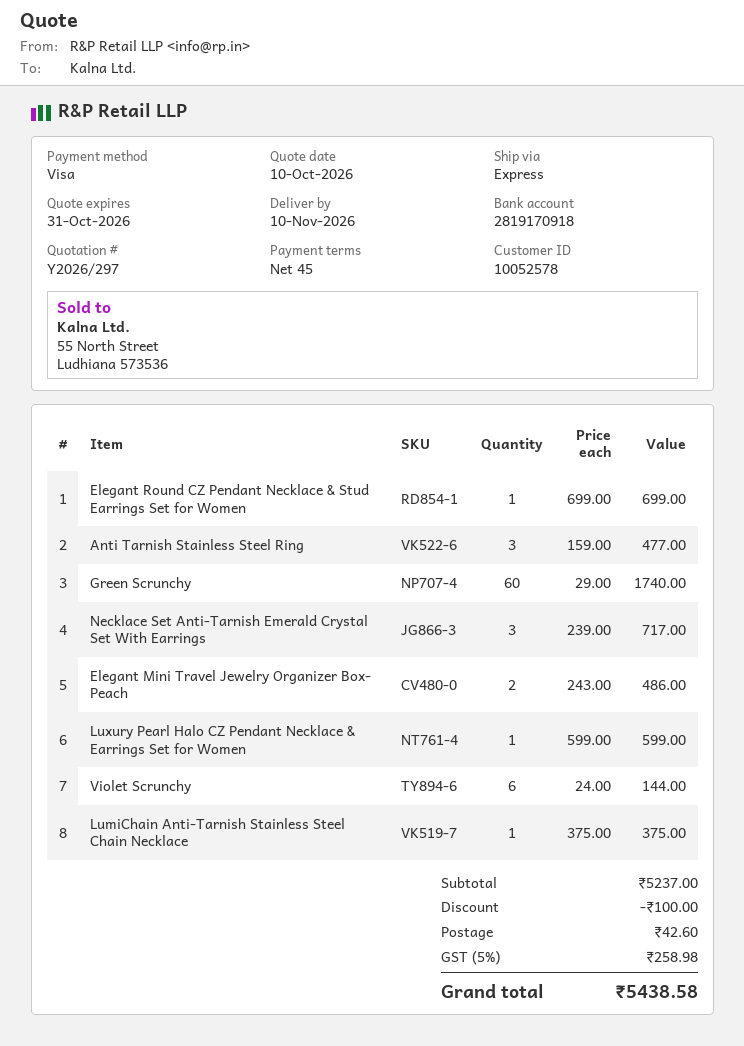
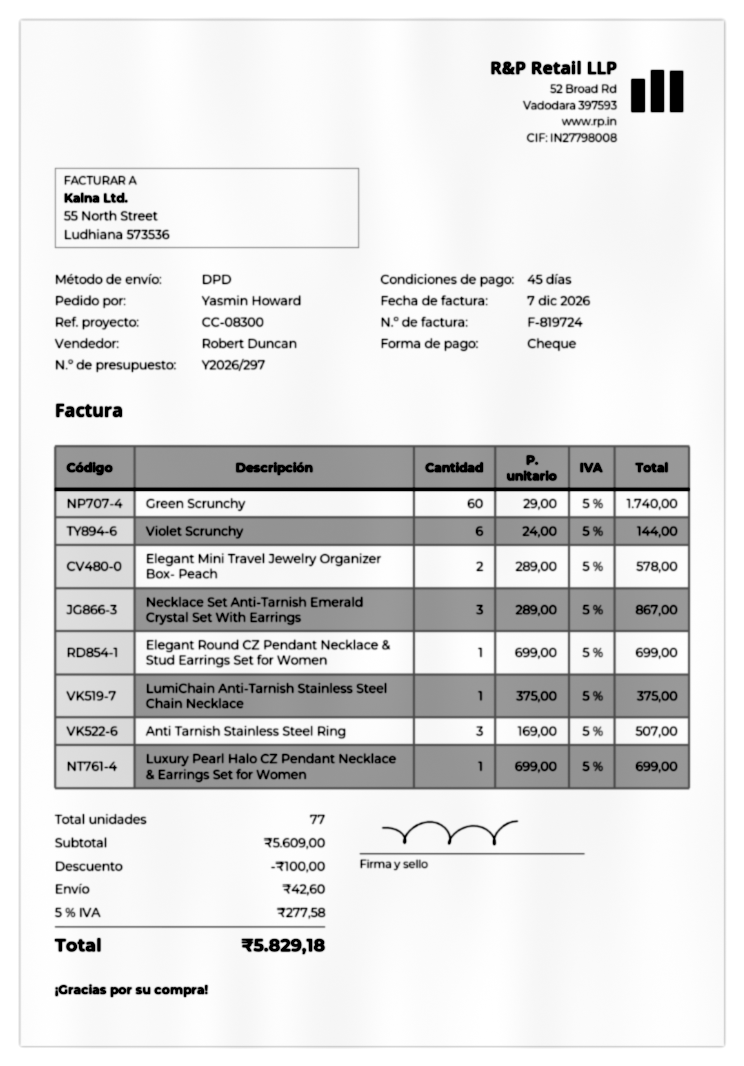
payment method: Visa -> cheque
shipping method: express -> DPD
Anti Tarnish Stainless Steel Ring: 3 x 159.00 = 477.00 -> 3 x 169.00 = 507.00
Necklace Set Anti-Tarnish Emerald Crystal Set With Earrings: 3 x 239.00 = 717.00 -> 3 x 289.00 = 867.00
Elegant Mini Travel Jewelry Organizer Box- Peach: 2 x 243.00 = 486.00 -> 2 x 289.00 = 578.00
Luxury Pearl Halo CZ Pendant Necklace & Earrings Set for Women: 1 x 599.00 = 599.00 -> 1 x 699.00 = 699.00
subtotal: 5237.00 -> 5609.00
tax: 5% = 258.98 -> 5% = 277.58
total: 5438.58 -> 5829.18

